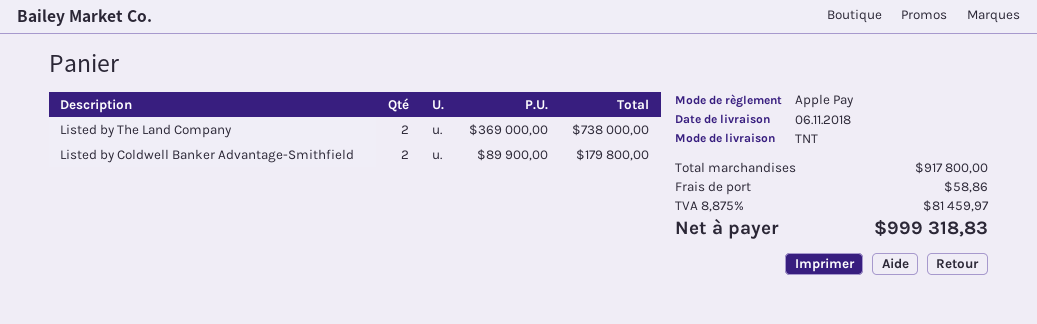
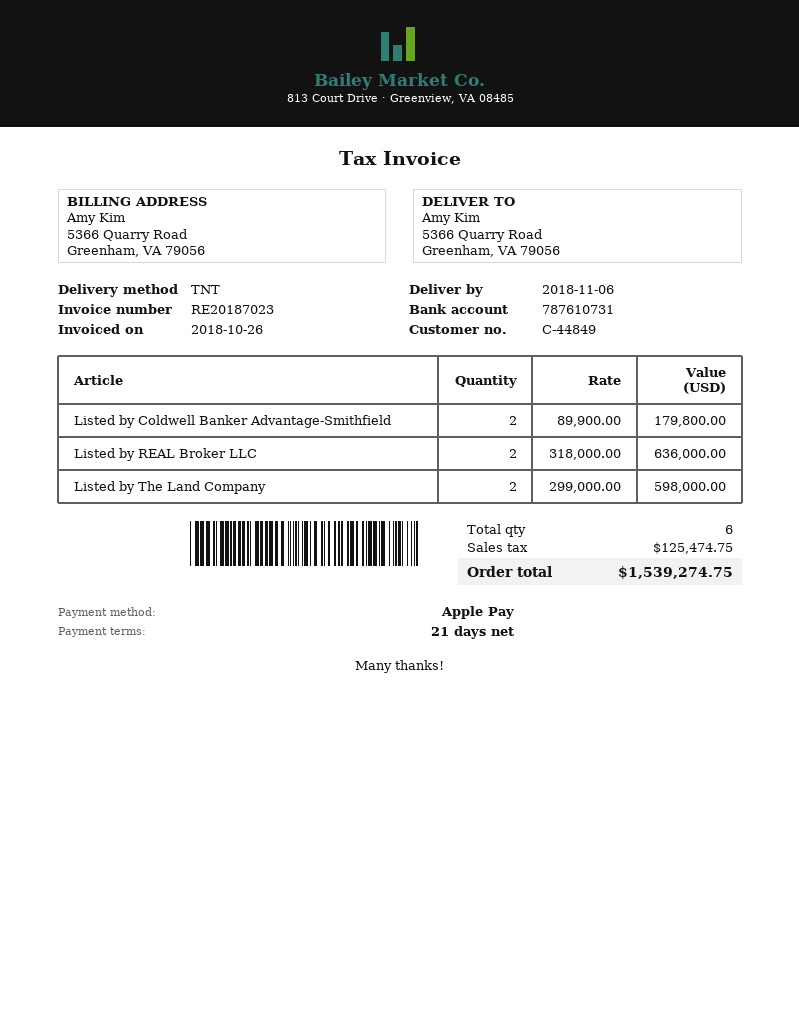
Listed by The Land Company: 2 x 369000.00 = 738000.00 -> 2 x 299000.00 = 598000.00
Listed by REAL Broker LLC: none -> 2 x 318000.00 = 636000.00
shipping: 58.86 -> none
tax: 81459.97 -> 125474.75
total: 999318.83 -> 1539274.75

